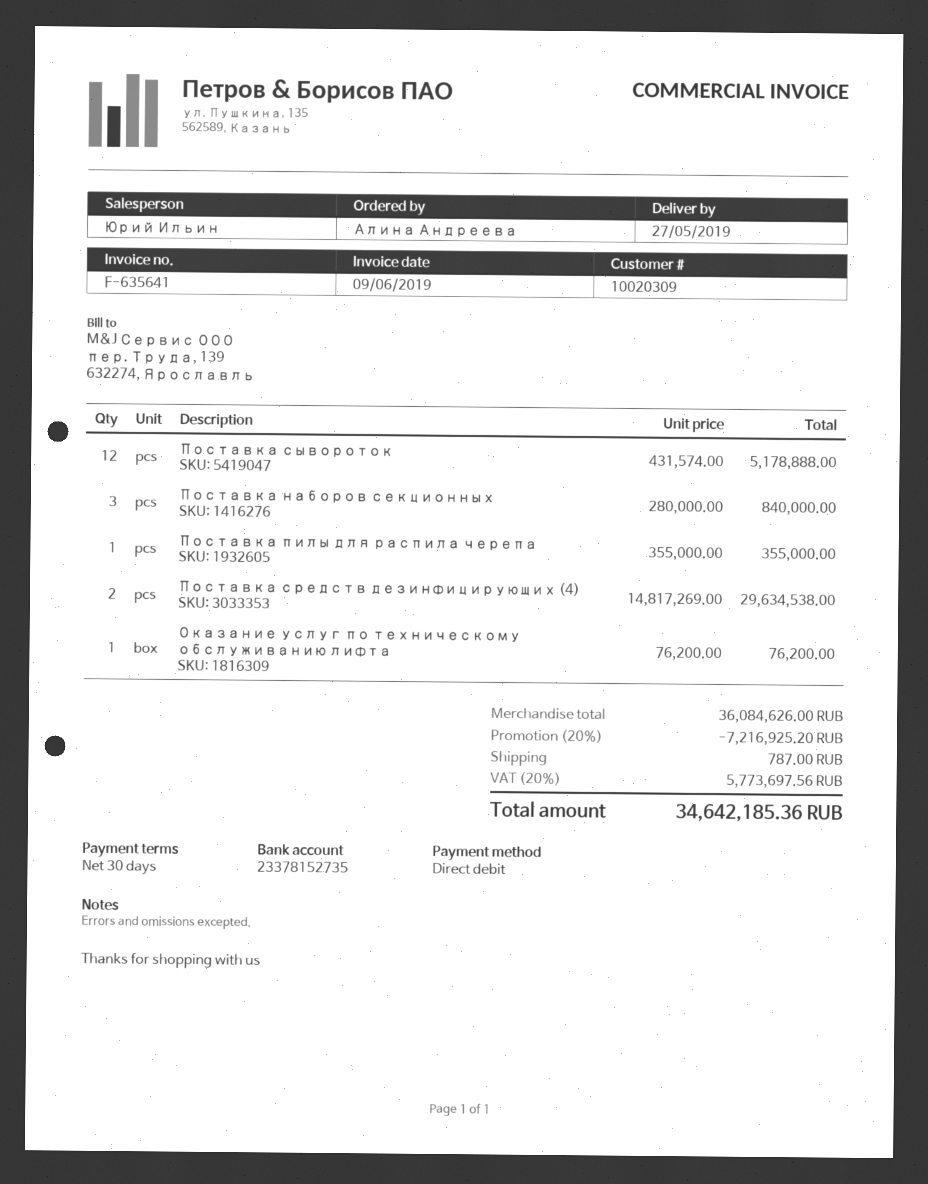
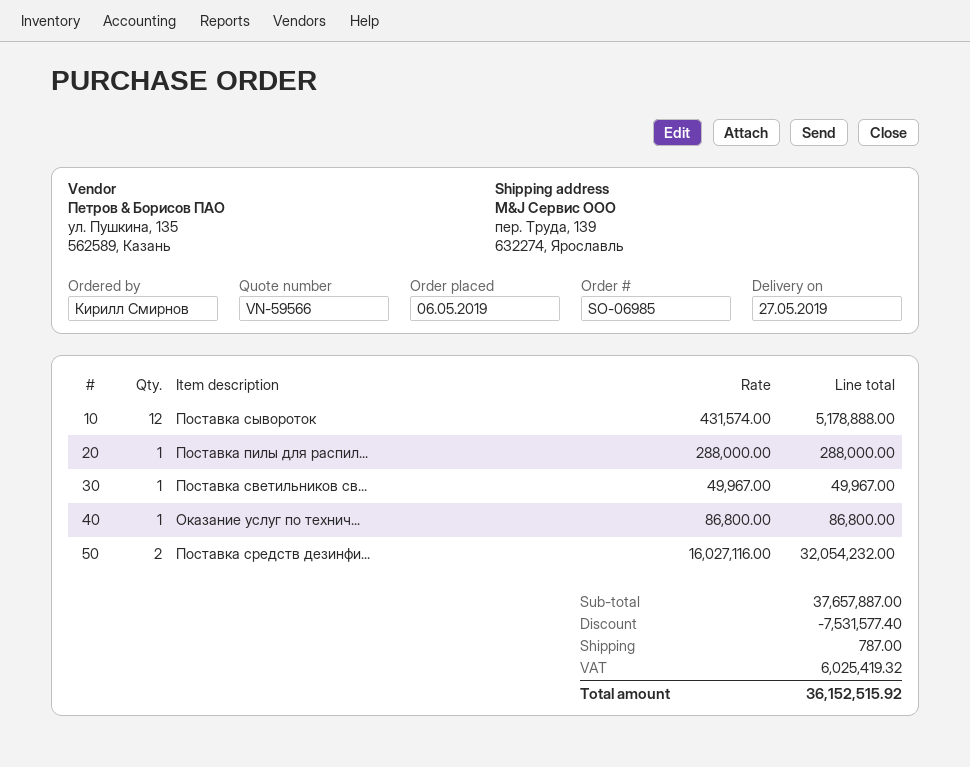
ordered by: Алина Андреева -> Кирилл Смирнов
Поставка наборов секционных: 3 x 280000.00 = 840000.00 -> none
Поставка пилы для распила черепа: 1 x 355000.00 = 355000.00 -> 1 x 288000.00 = 288000.00
Поставка средств дезинфицирующих (4): 2 x 14817269.00 = 29634538.00 -> 2 x 16027116.00 = 32054232.00
Оказание услуг по техническому обслуживанию лифта: 1 x 76200.00 = 76200.00 -> 1 x 86800.00 = 86800.00
Поставка светильников св...: none -> 1 x 49967.00 = 49967.00
subtotal: 36084626.00 -> 37657887.00
discount: 7216925.20 -> 7531577.40
tax: 5773697.56 -> 6025419.32
total: 34642185.36 -> 36152515.92

